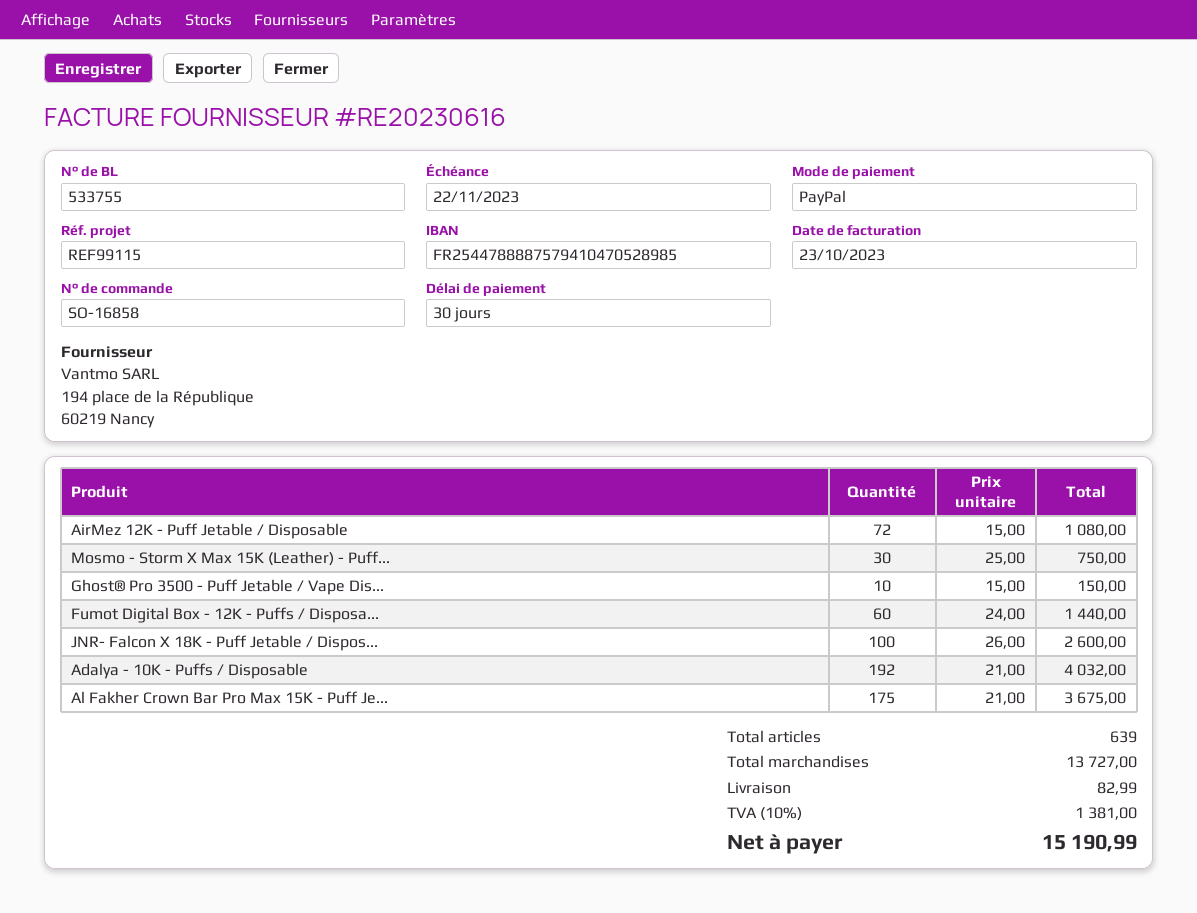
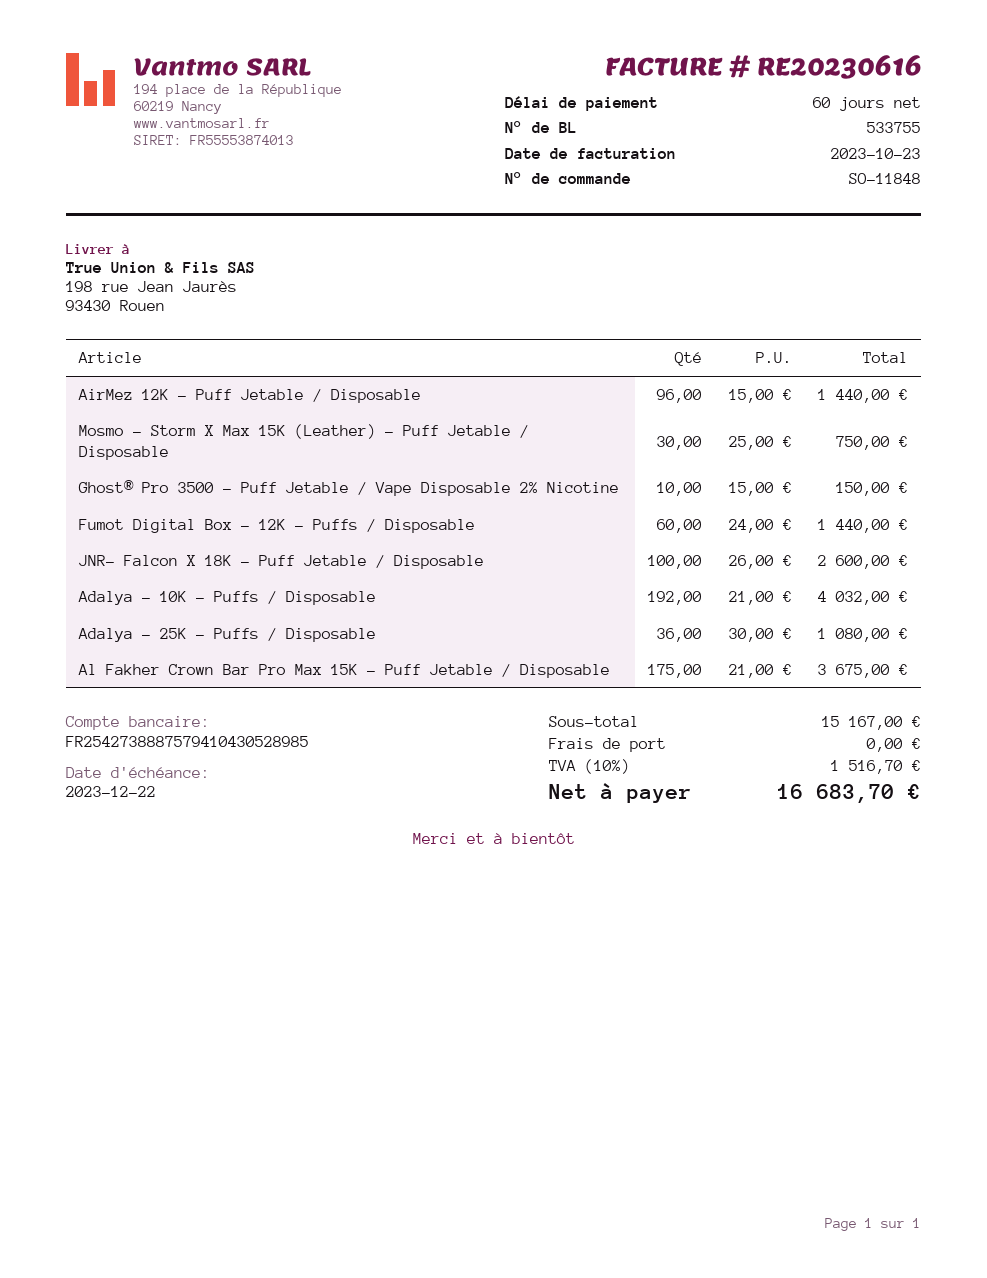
order number: SO-16858 -> SO-11848
payment terms: 30 days -> 60 days
due date: 2023-11-22 -> 2023-12-22
bank account: FR2544788887579410470528985 -> FR2542738887579410430528985
AirMez 12K - Puff Jetable / Disposable: 72 x 15.00 = 1080.00 -> 96 x 15.00 = 1440.00
Adalya - 25K - Puffs / Disposable: none -> 36 x 30.00 = 1080.00
subtotal: 13727.00 -> 15167.00
shipping: 82.99 -> 0.00
tax: 10% = 1381.00 -> 10% = 1516.70
total: 15190.99 -> 16683.70

